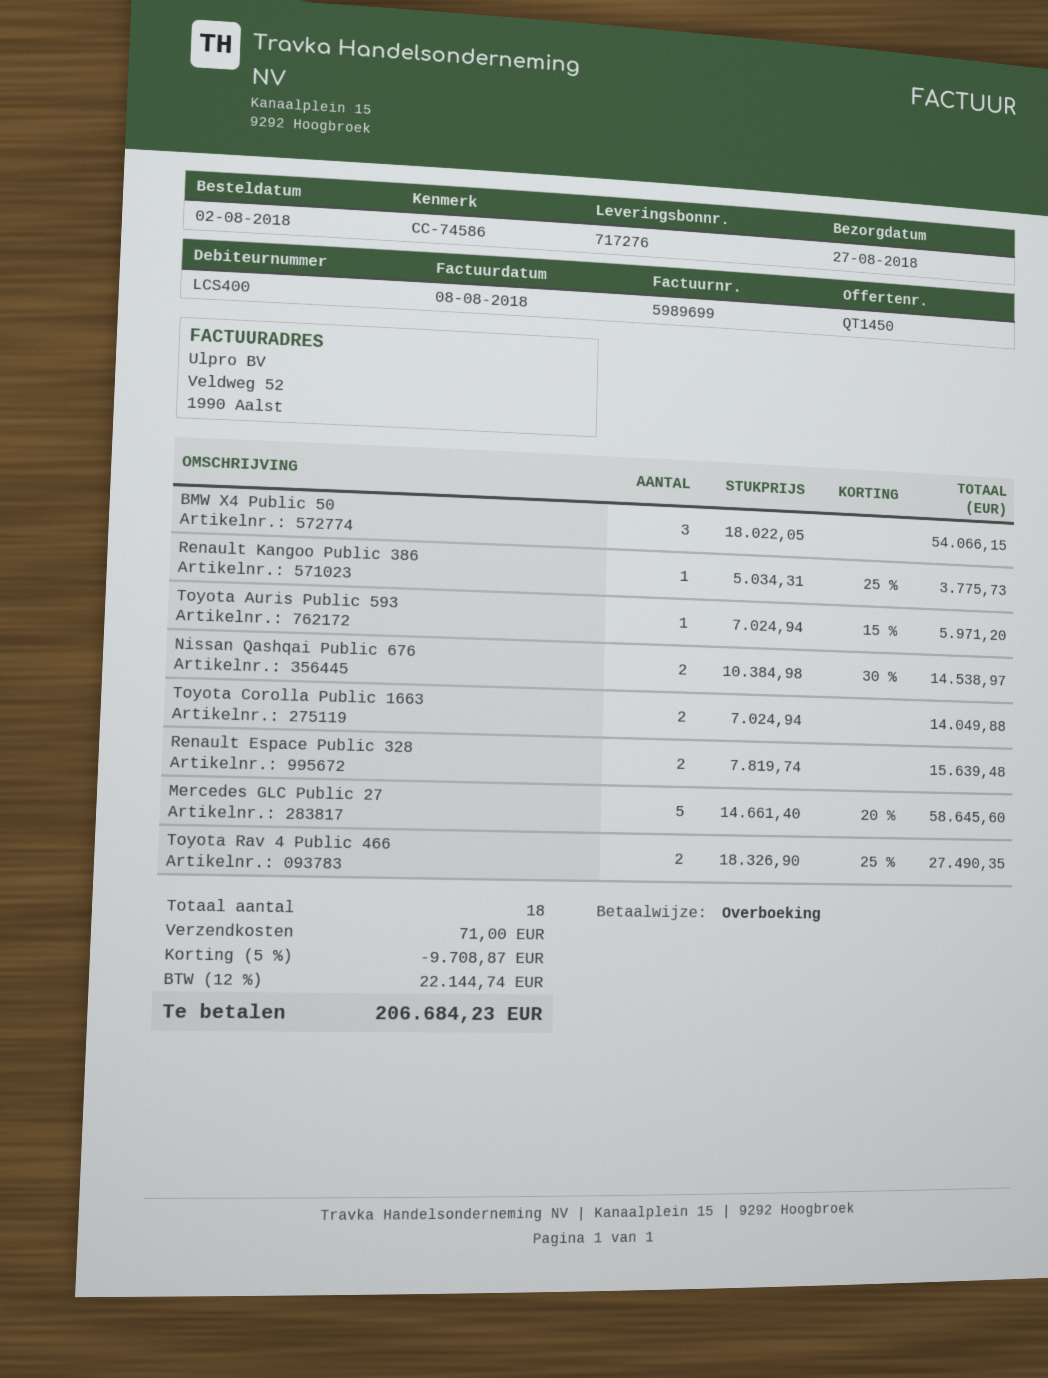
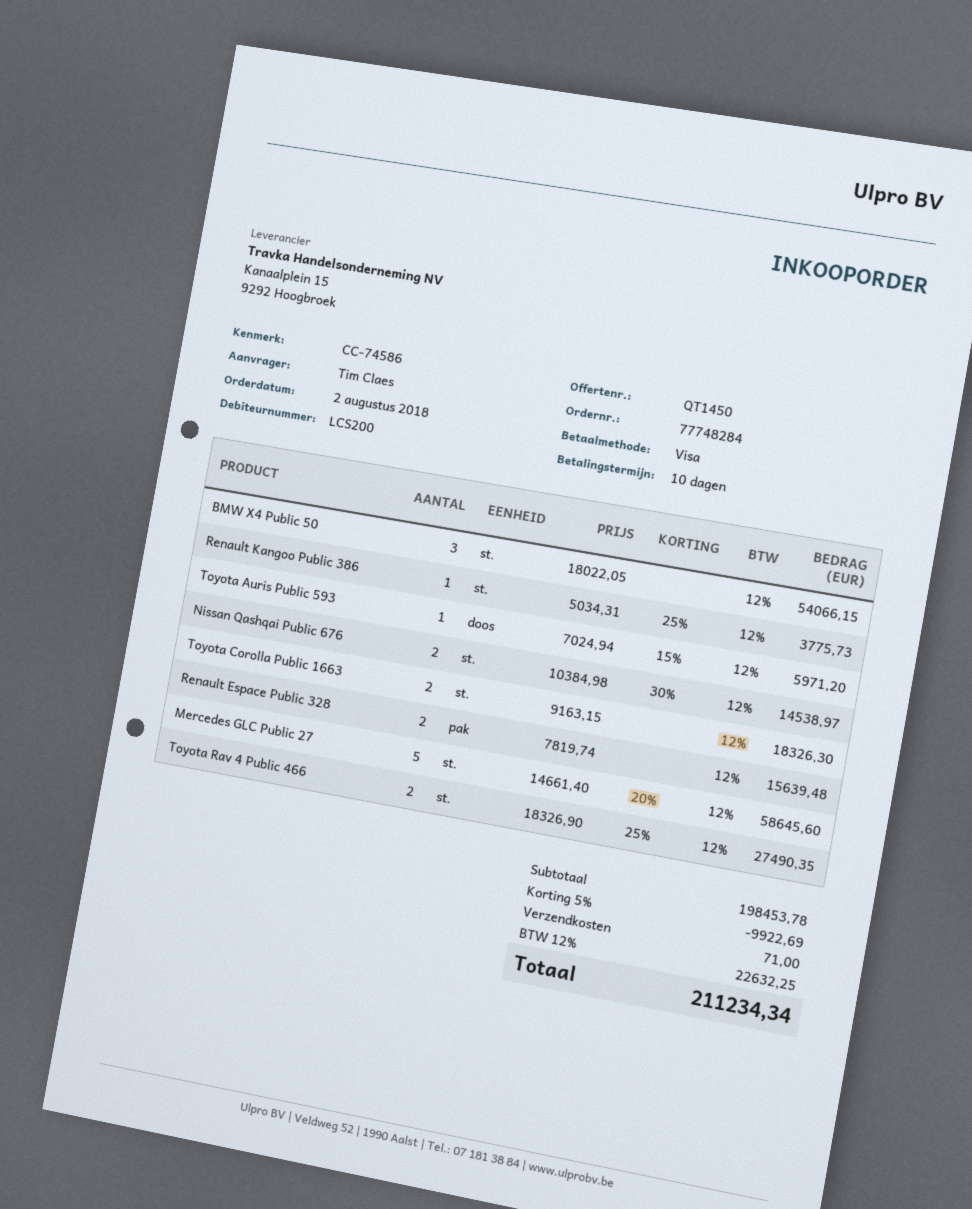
customer number: LCS400 -> LCS200
payment method: bank transfer -> Visa
Toyota Corolla Public 1663: 2 x 7024.94 = 14049.88 -> 2 x 9163.15 = 18326.30
discount: 5% = 9708.87 -> 5% = 9922.69
tax: 12% = 22144.74 -> 12% = 22632.25
total: 206684.23 -> 211234.34

